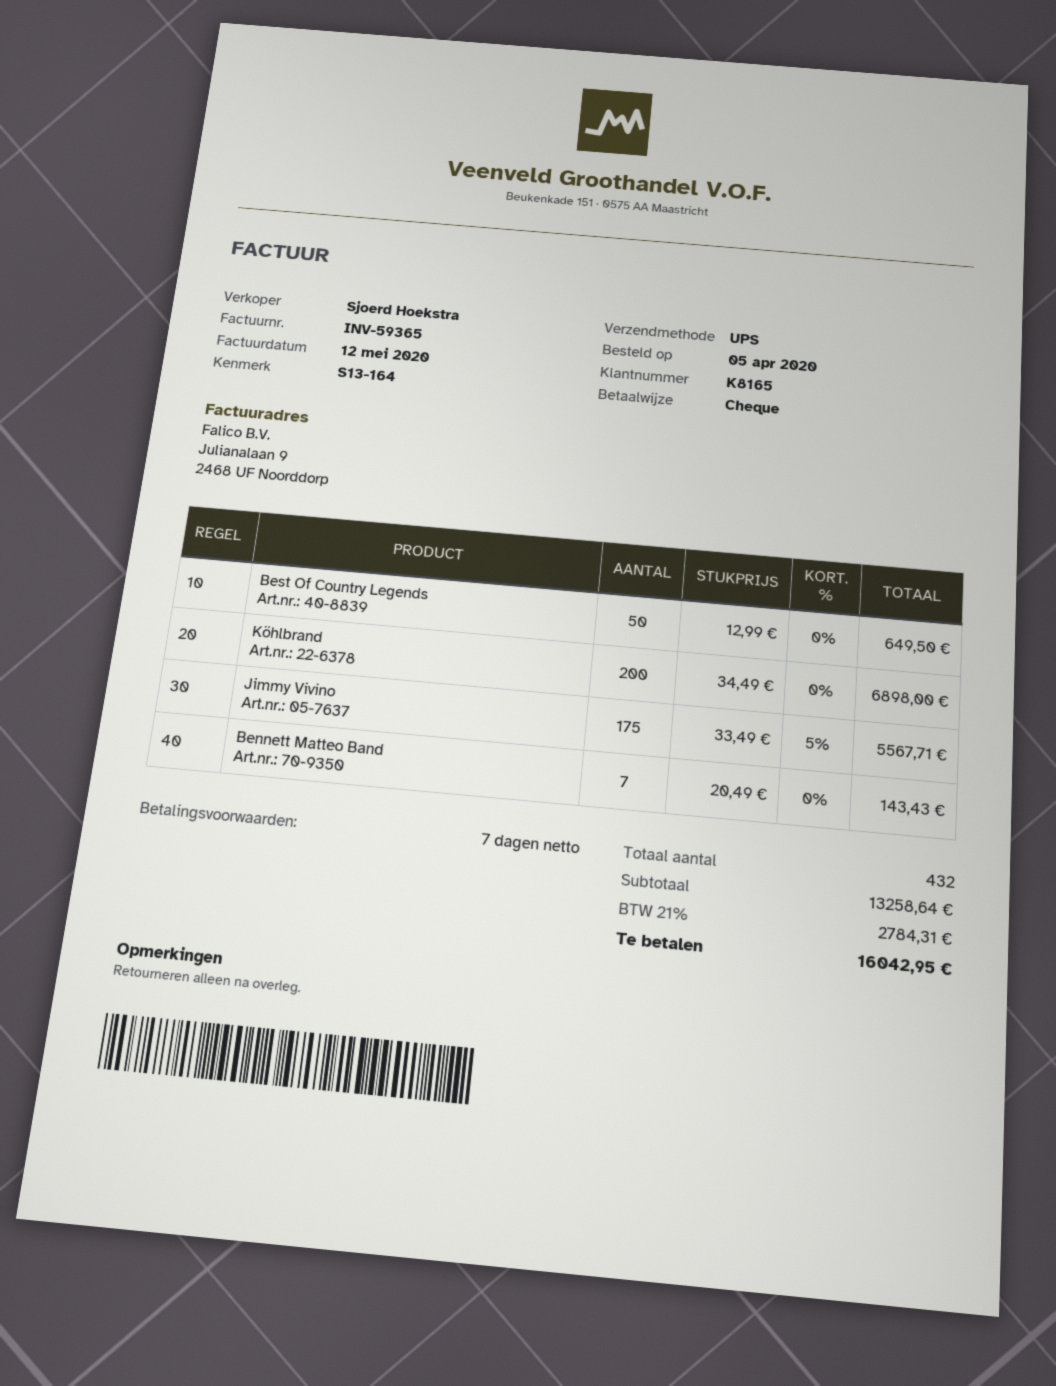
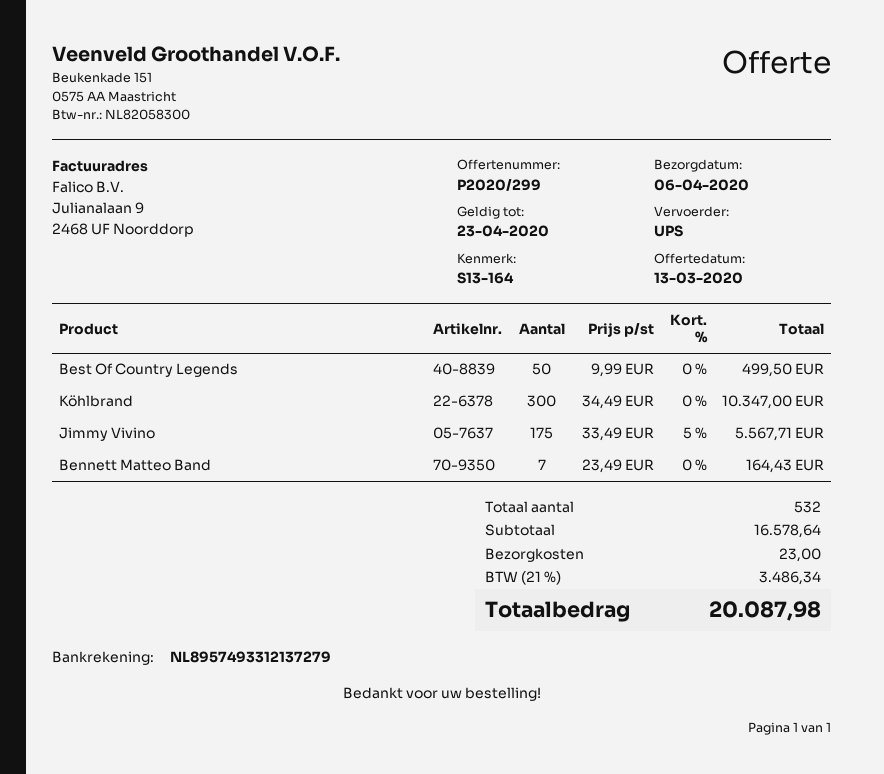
Best Of Country Legends: 50 x 12.99 = 649.50 -> 50 x 9.99 = 499.50
Köhlbrand: 200 x 34.49 = 6898.00 -> 300 x 34.49 = 10347.00
Bennett Matteo Band: 7 x 20.49 = 143.43 -> 7 x 23.49 = 164.43
total quantity: 432 -> 532
subtotal: 13258.64 -> 16578.64
shipping: none -> 23.00
tax: 21% = 2784.31 -> 21% = 3486.34
total: 16042.95 -> 20087.98

